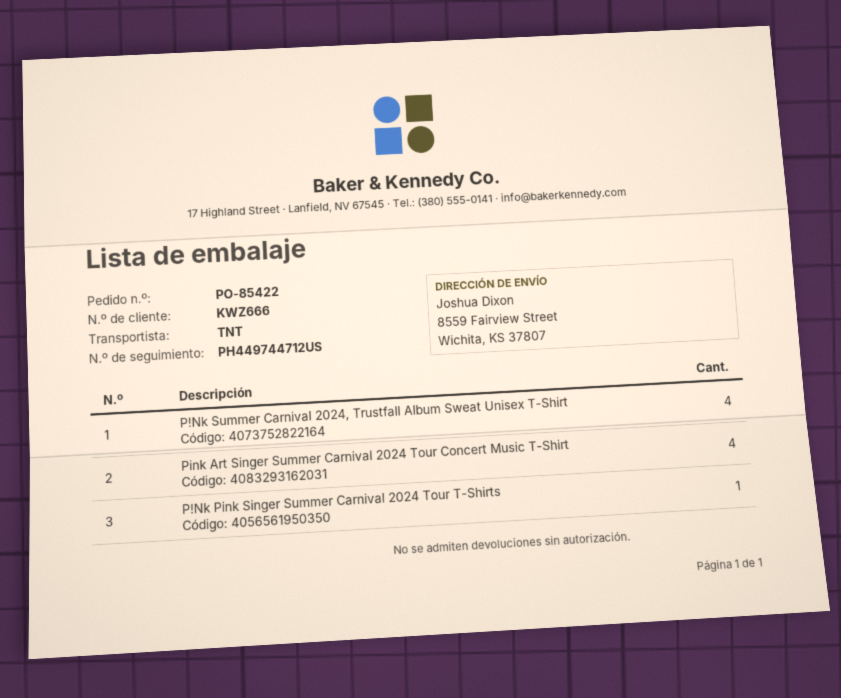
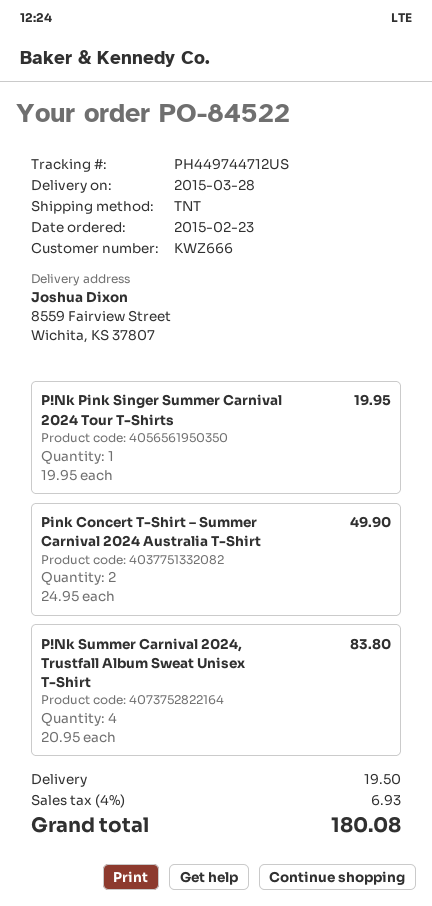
order number: PO-85422 -> PO-84522
Pink Art Singer Summer Carnival 2024 Tour Concert Music T-Shirt: 4 -> none
Pink Concert T-Shirt – Summer Carnival 2024 Australia T-Shirt: none -> 2

